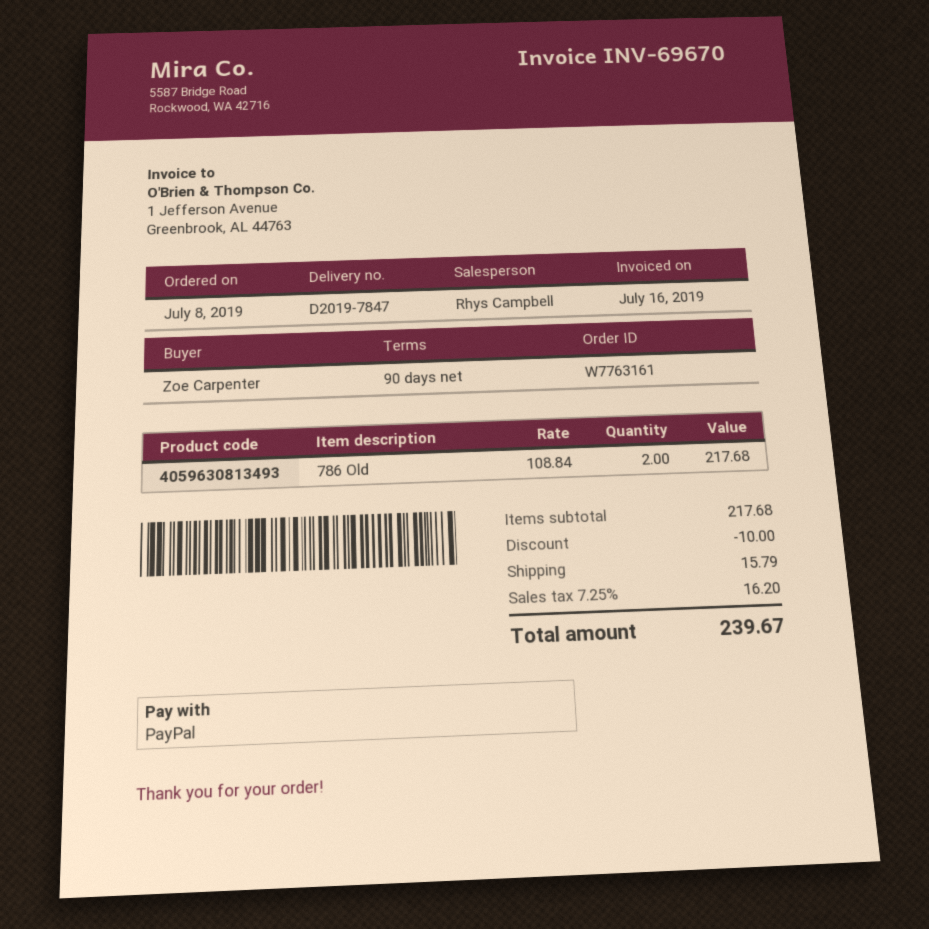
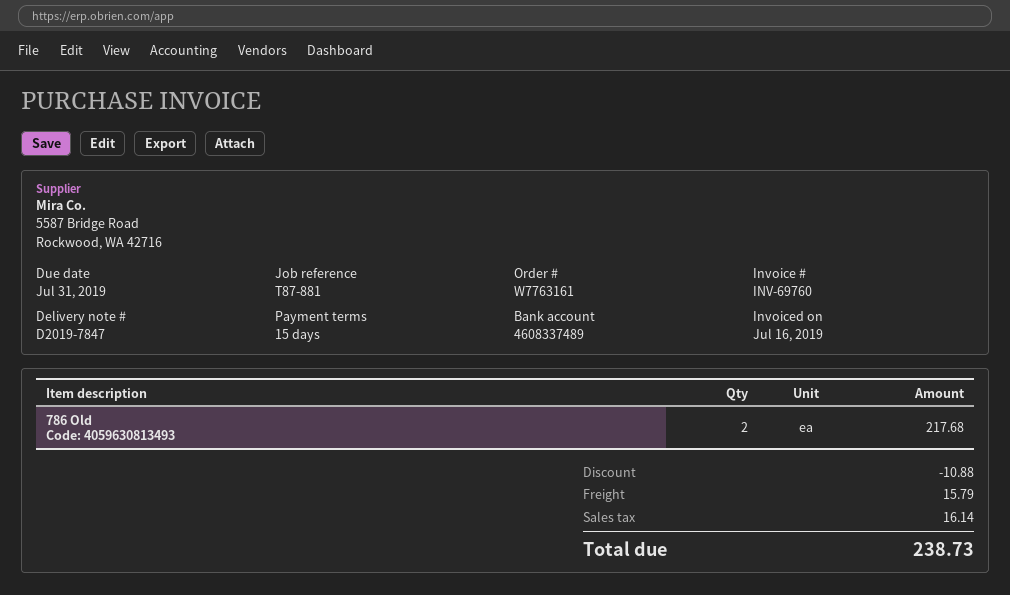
invoice number: INV-69670 -> INV-69760
payment terms: 90 days -> 15 days
discount: 10.00 -> 10.88
tax: 16.20 -> 16.14
total: 239.67 -> 238.73

